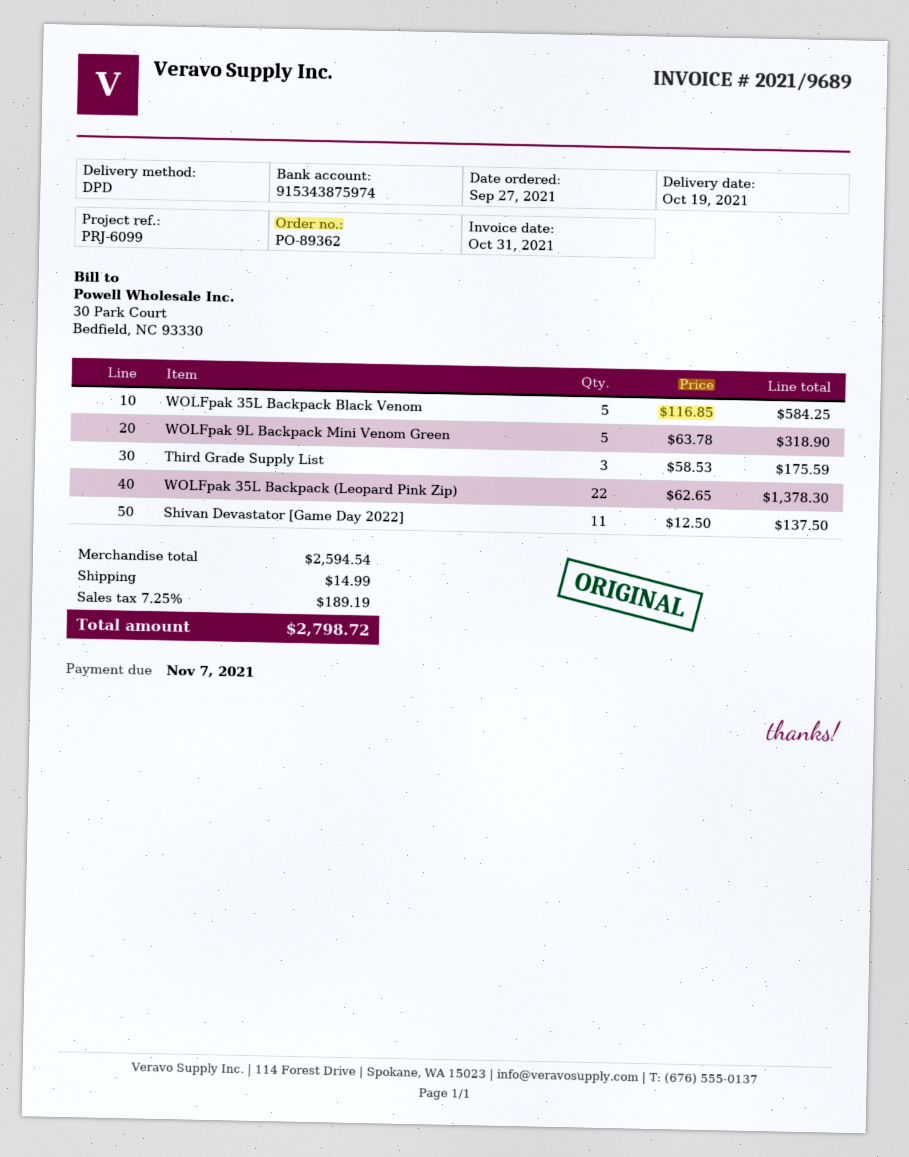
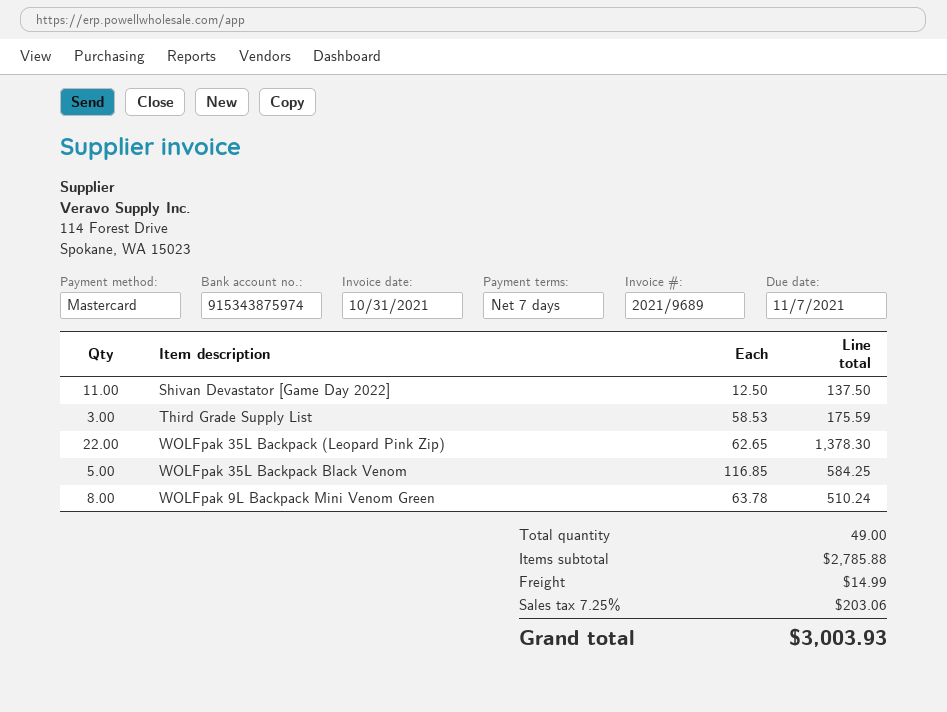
WOLFpak 9L Backpack Mini Venom Green: 5 x 63.78 = 318.90 -> 8 x 63.78 = 510.24
subtotal: 2594.54 -> 2785.88
tax: 7.25% = 189.19 -> 7.25% = 203.06
total: 2798.72 -> 3003.93

